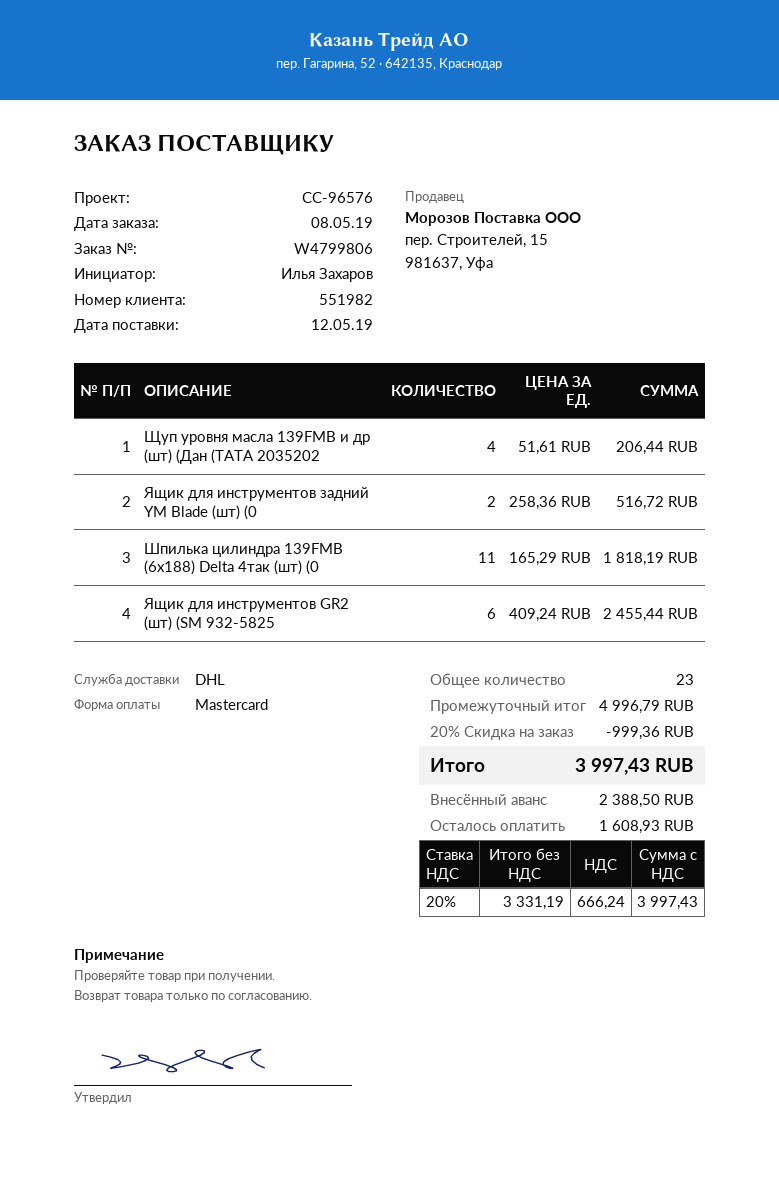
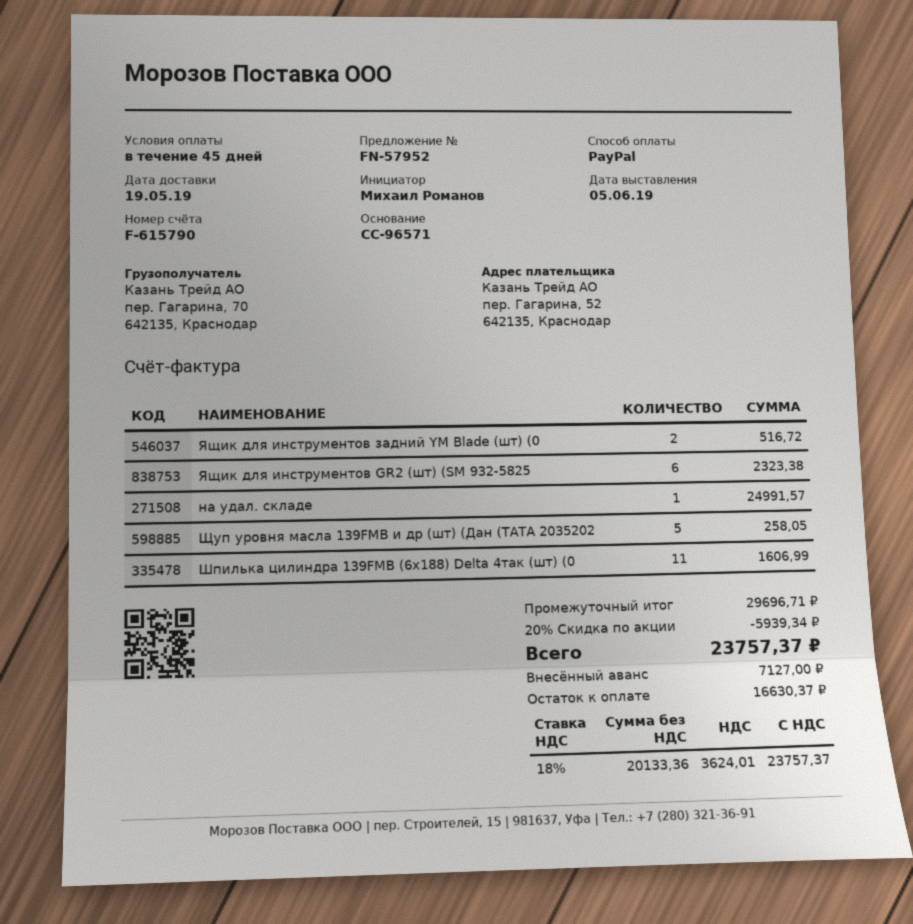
delivery date: 2019-05-12 -> 2019-05-19
reference: CC-96576 -> CC-96571
ordered by: Илья Захаров -> Михаил Романов
payment method: Mastercard -> PayPal
Щуп уровня масла 139FMB и др (шт) (Дан (TATA 2035202: 4 for 206.44 -> 5 for 258.05
Шпилька цилиндра 139FMB (6х188) Delta 4так (шт) (0: 11 for 1818.19 -> 11 for 1606.99
Ящик для инструментов GR2 (шт) (SM 932-5825: 6 for 2455.44 -> 6 for 2323.38
на удал. складе: none -> 1 for 24991.57
subtotal: 4996.79 -> 29696.71
discount: 20% = 999.36 -> 20% = 5939.34
net: 3331.19 -> 20133.36
tax: 20% = 666.24 -> 18% = 3624.01
total: 3997.43 -> 23757.37
deposit: 2388.50 -> 7127.00
balance: 1608.93 -> 16630.37

